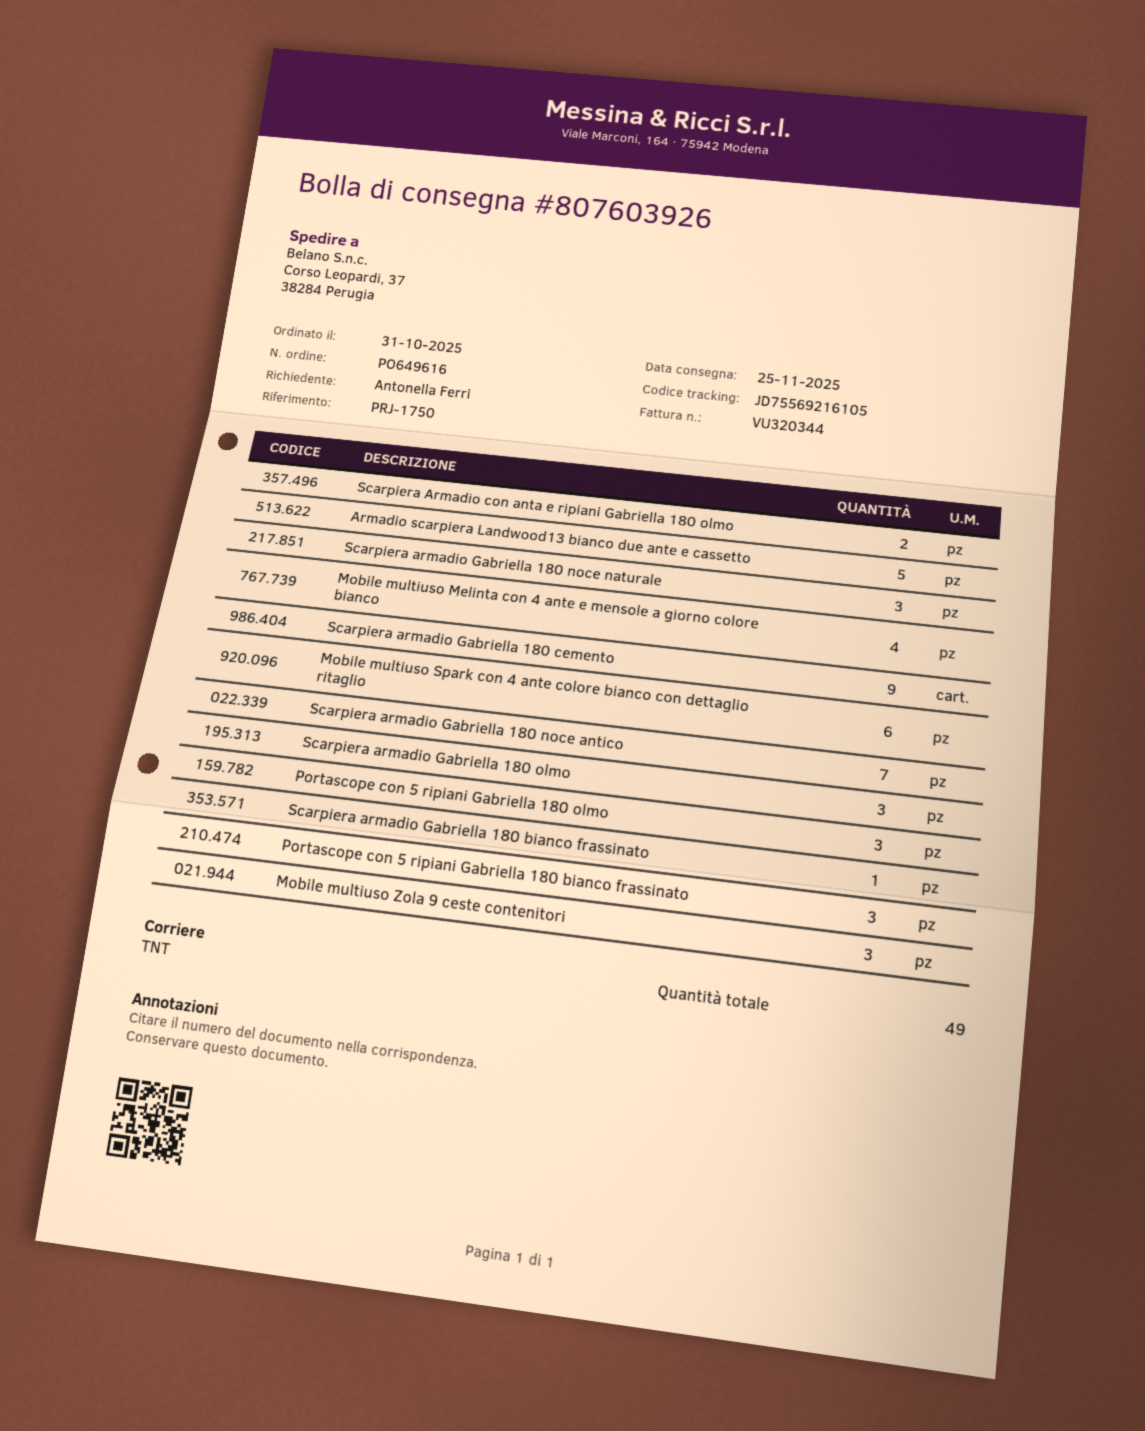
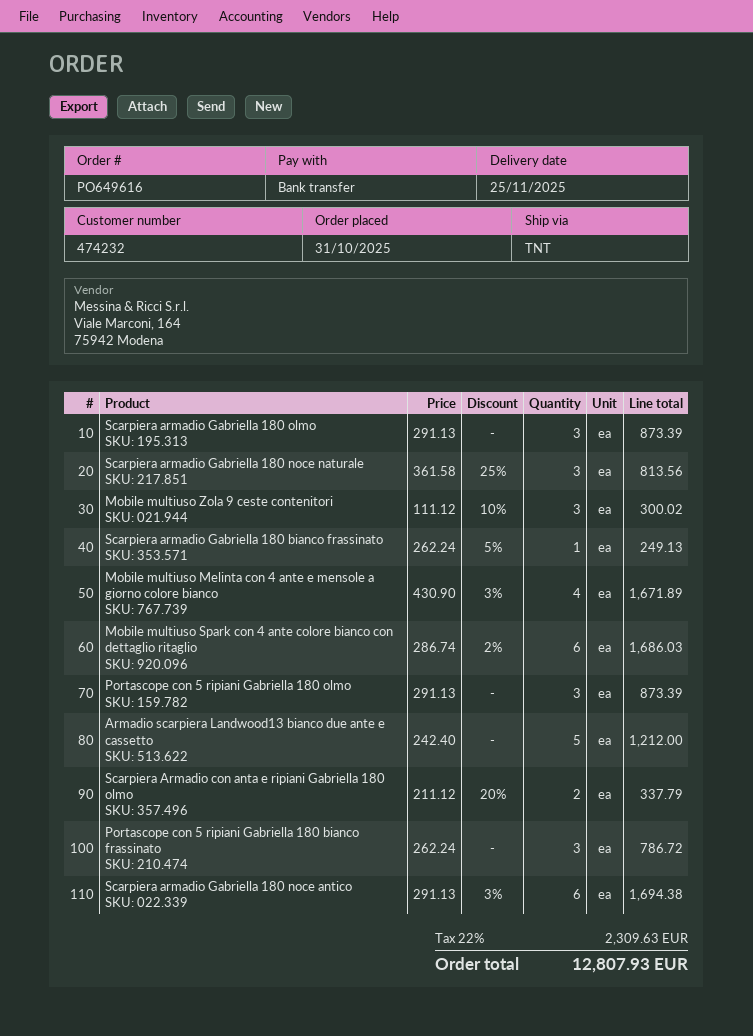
Scarpiera armadio Gabriella 180 cemento: 9 -> none
Scarpiera armadio Gabriella 180 noce antico: 7 -> 6

